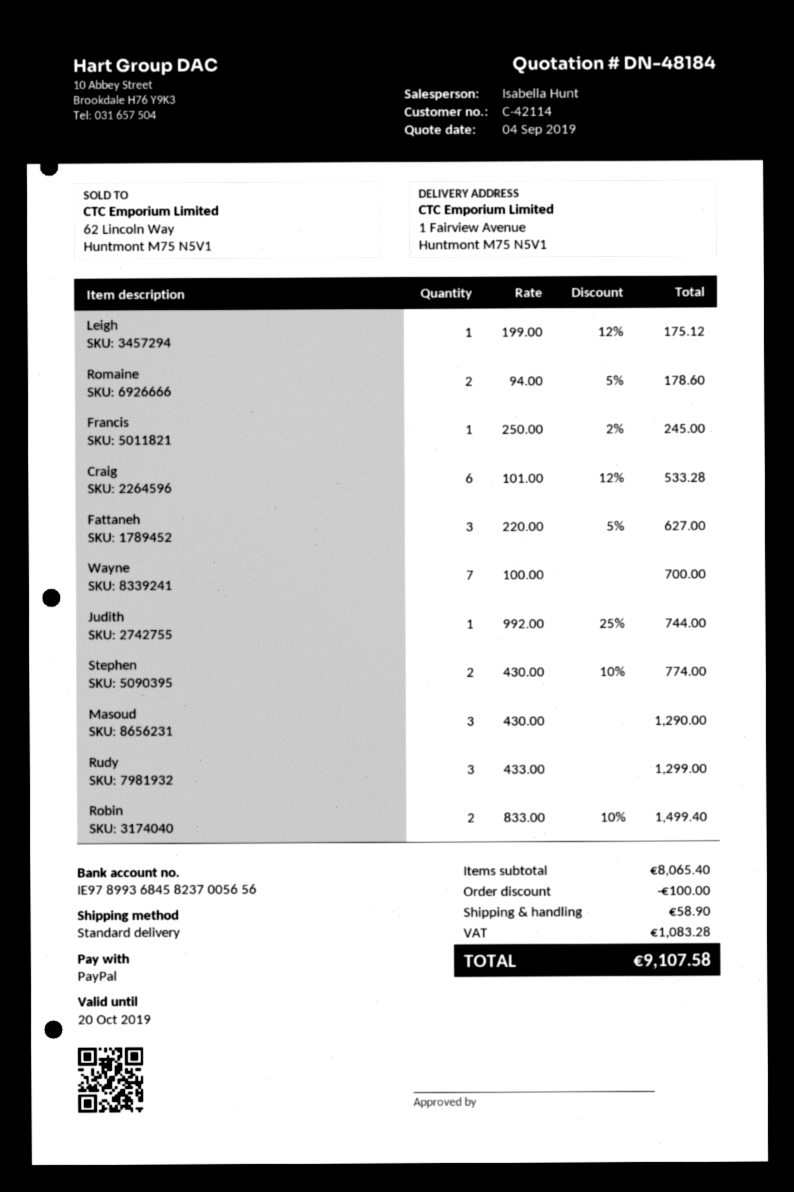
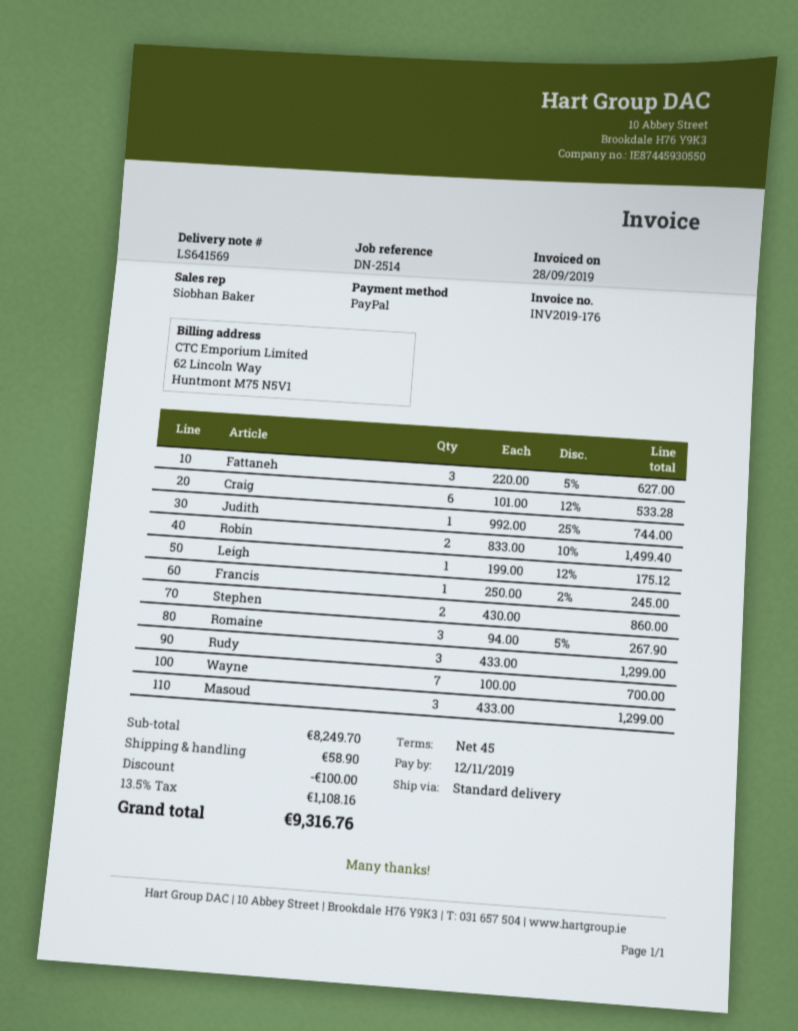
sales rep: Isabella Hunt -> Siobhan Baker
Romaine: 2 x 94.00 - 5% = 178.60 -> 3 x 94.00 - 5% = 267.90
Stephen: 2 x 430.00 - 10% = 774.00 -> 2 x 430.00 = 860.00
Masoud: 3 x 430.00 = 1290.00 -> 3 x 433.00 = 1299.00
subtotal: 8065.40 -> 8249.70
tax: 1083.28 -> 1108.16
total: 9107.58 -> 9316.76

